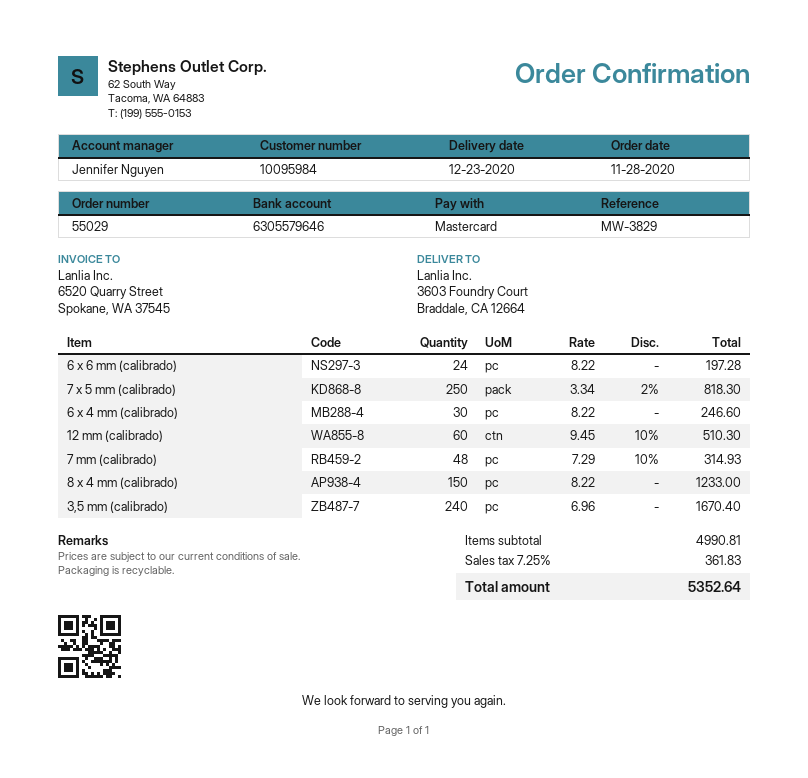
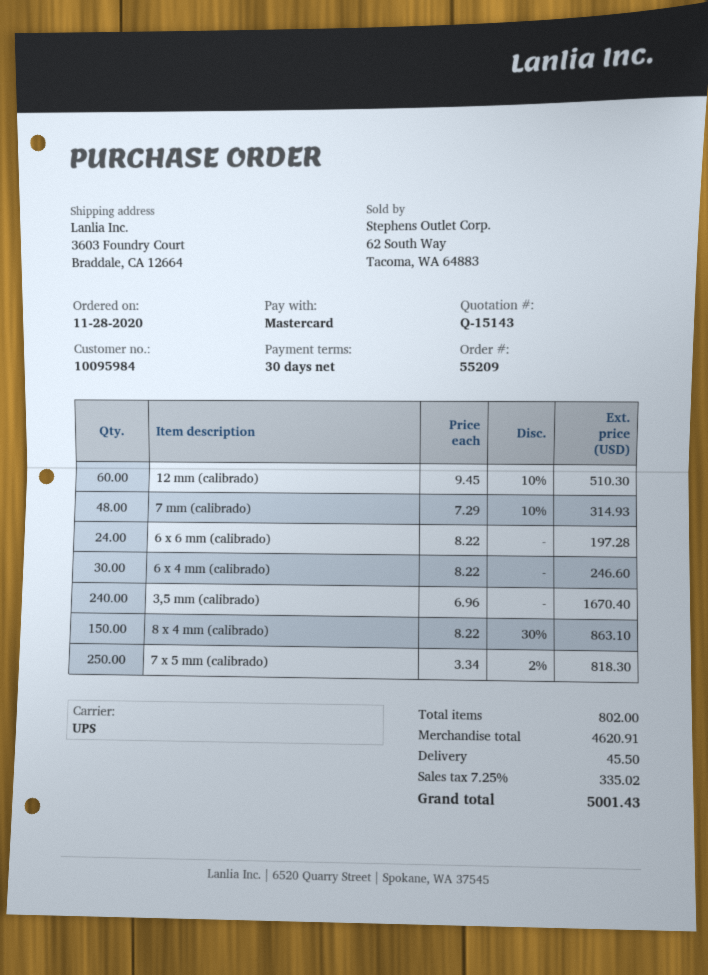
order number: 55029 -> 55209
8 x 4 mm (calibrado): 150 x 8.22 = 1233.00 -> 150 x 8.22 - 30% = 863.10
subtotal: 4990.81 -> 4620.91
shipping: none -> 45.50
tax: 7.25% = 361.83 -> 7.25% = 335.02
total: 5352.64 -> 5001.43

